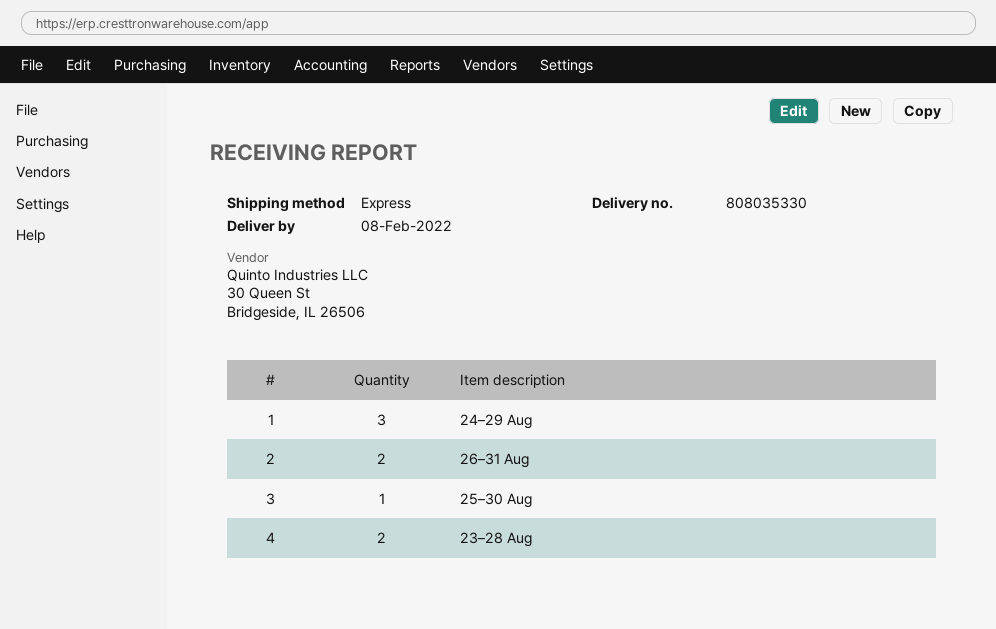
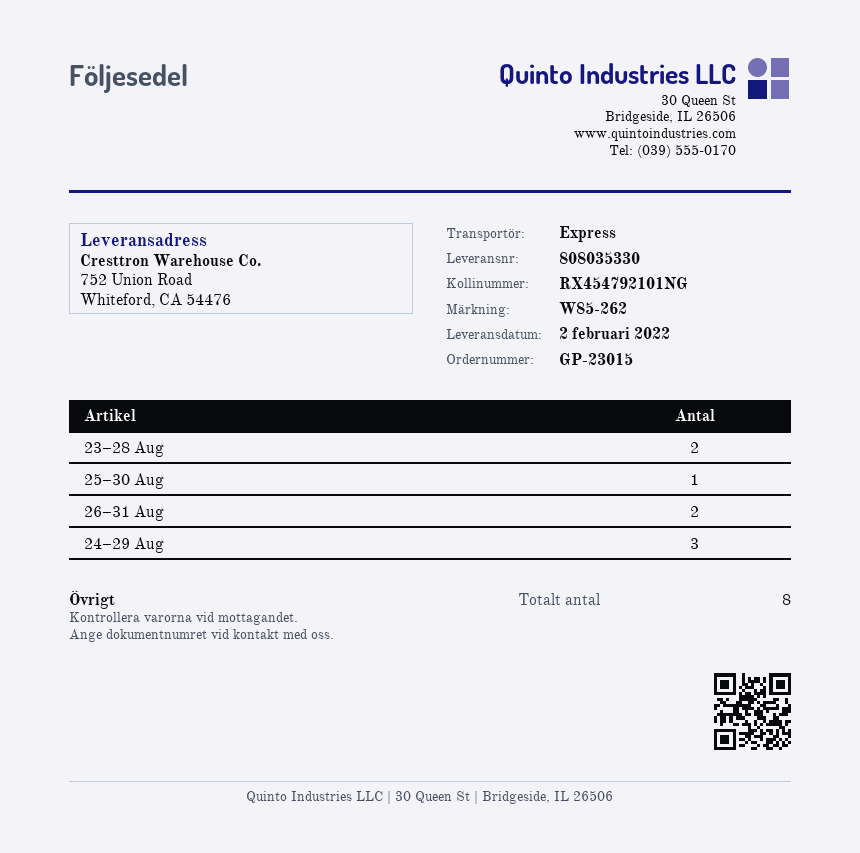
delivery date: 2022-02-08 -> 2022-02-02

